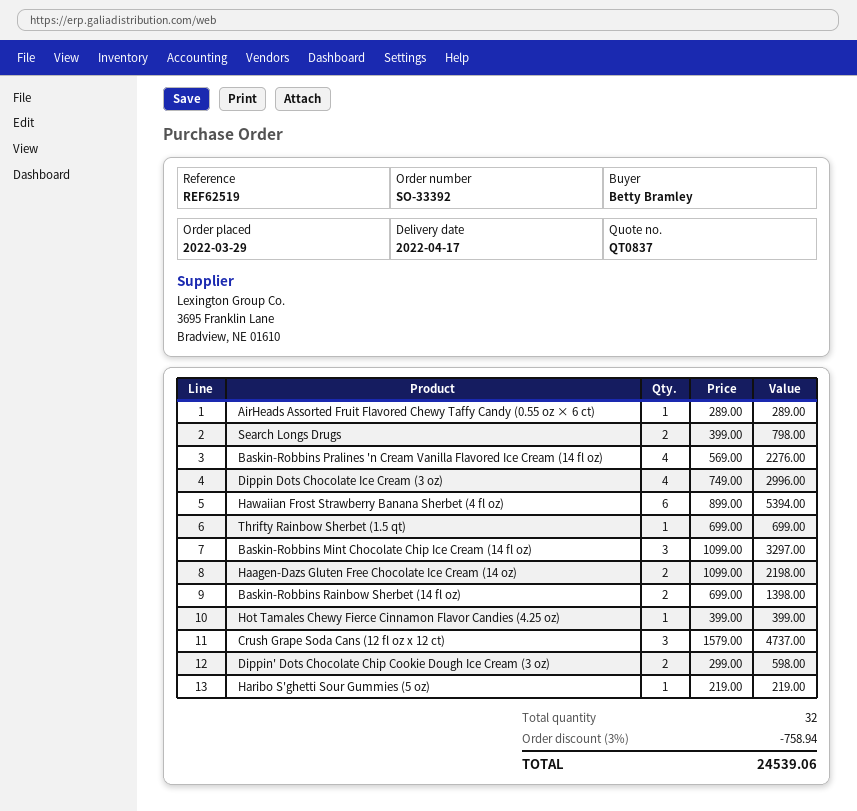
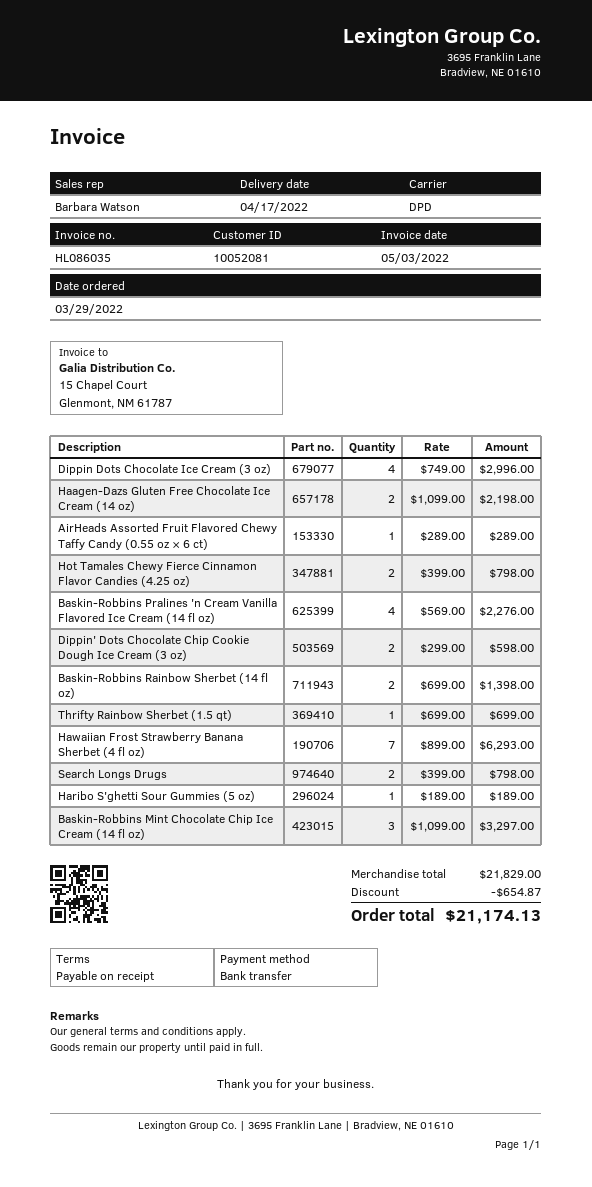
Hawaiian Frost Strawberry Banana Sherbet (4 fl oz): 6 x 899.00 = 5394.00 -> 7 x 899.00 = 6293.00
Hot Tamales Chewy Fierce Cinnamon Flavor Candies (4.25 oz): 1 x 399.00 = 399.00 -> 2 x 399.00 = 798.00
Crush Grape Soda Cans (12 fl oz x 12 ct): 3 x 1579.00 = 4737.00 -> none
Haribo S'ghetti Sour Gummies (5 oz): 1 x 219.00 = 219.00 -> 1 x 189.00 = 189.00
discount: 758.94 -> 654.87
total: 24539.06 -> 21174.13

